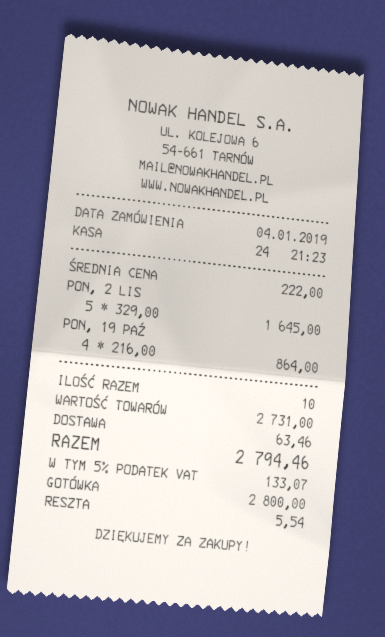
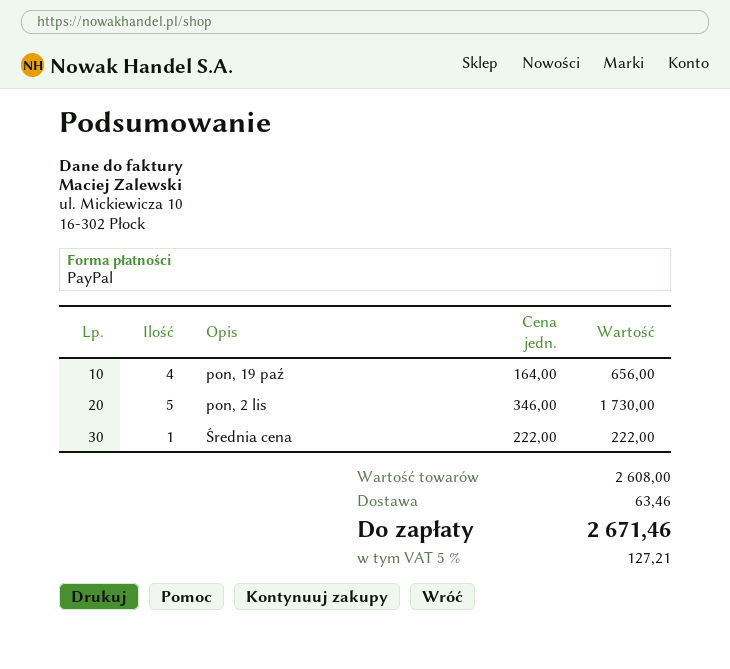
payment method: cash -> PayPal
PON, 2 LIS: 5 x 329.00 = 1645.00 -> 5 x 346.00 = 1730.00
PON, 19 PAŹ: 4 x 216.00 = 864.00 -> 4 x 164.00 = 656.00
subtotal: 2731.00 -> 2608.00
tax: 5% = 133.07 -> 5% = 127.21
total: 2794.46 -> 2671.46

